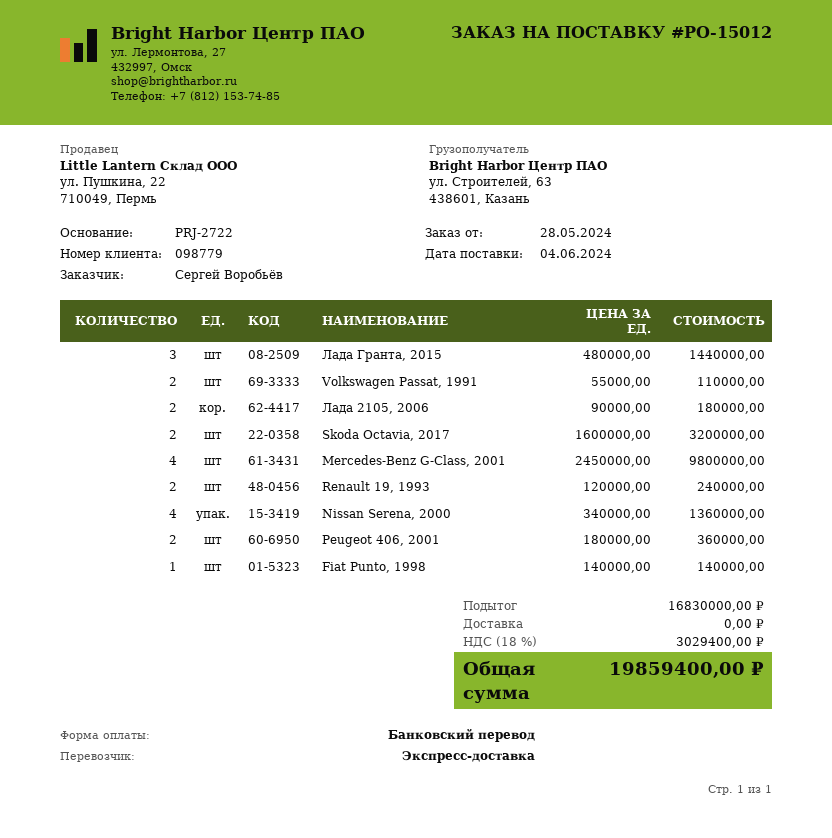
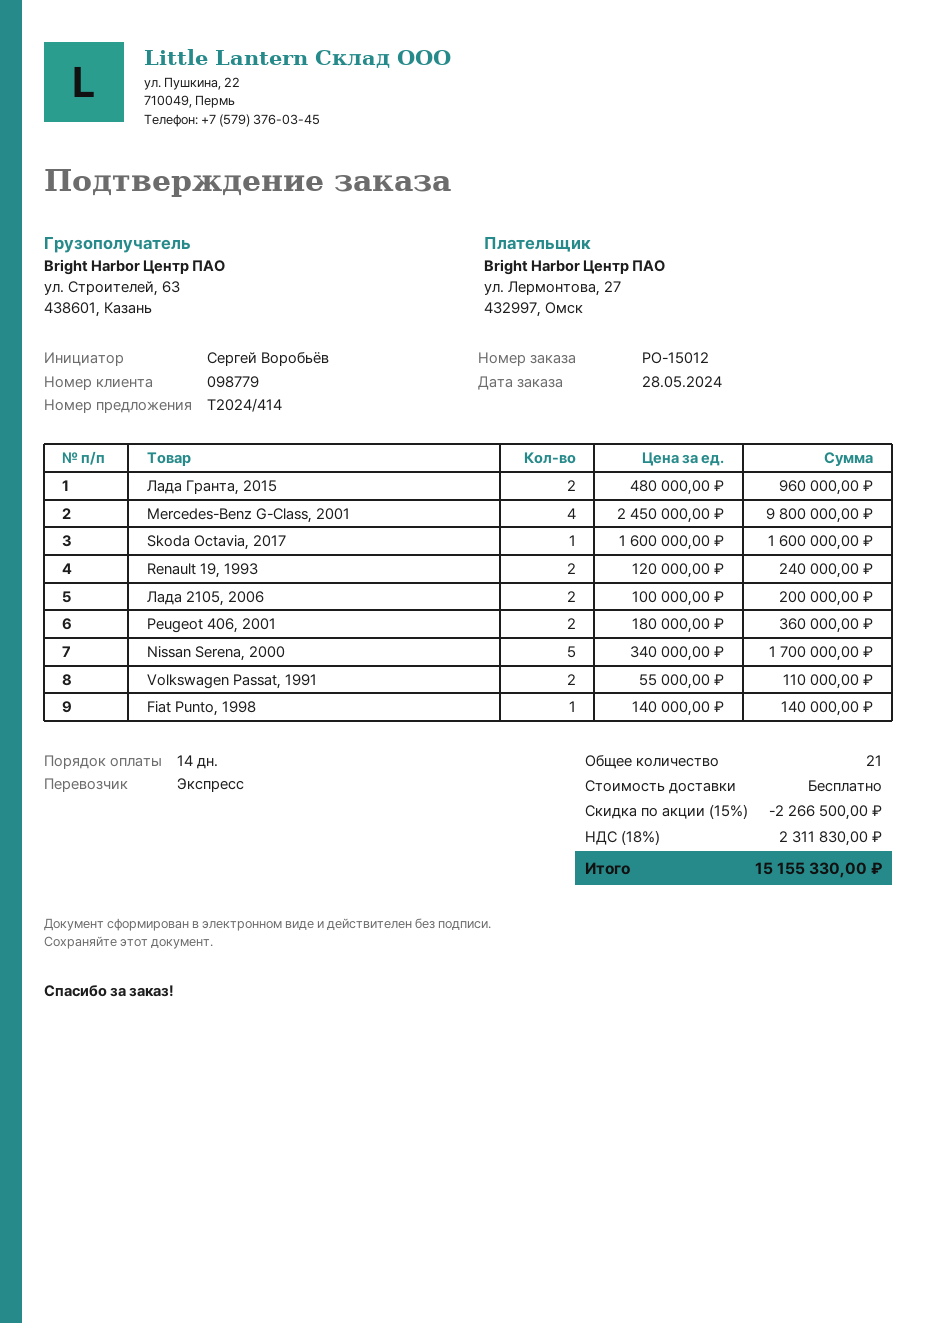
Лада Гранта, 2015: 3 x 480000.00 = 1440000.00 -> 2 x 480000.00 = 960000.00
Лада 2105, 2006: 2 x 90000.00 = 180000.00 -> 2 x 100000.00 = 200000.00
Skoda Octavia, 2017: 2 x 1600000.00 = 3200000.00 -> 1 x 1600000.00 = 1600000.00
Nissan Serena, 2000: 4 x 340000.00 = 1360000.00 -> 5 x 340000.00 = 1700000.00
discount: none -> 15% = 2266500.00
tax: 18% = 3029400.00 -> 18% = 2311830.00
total: 19859400.00 -> 15155330.00

